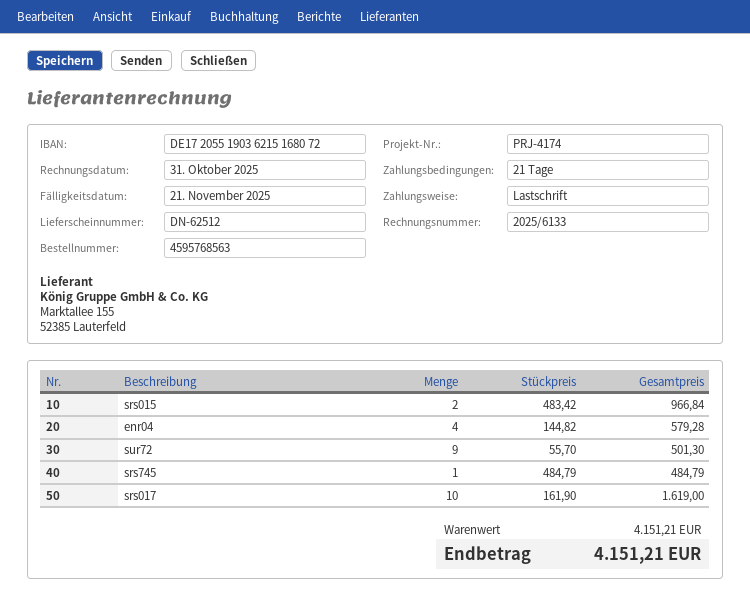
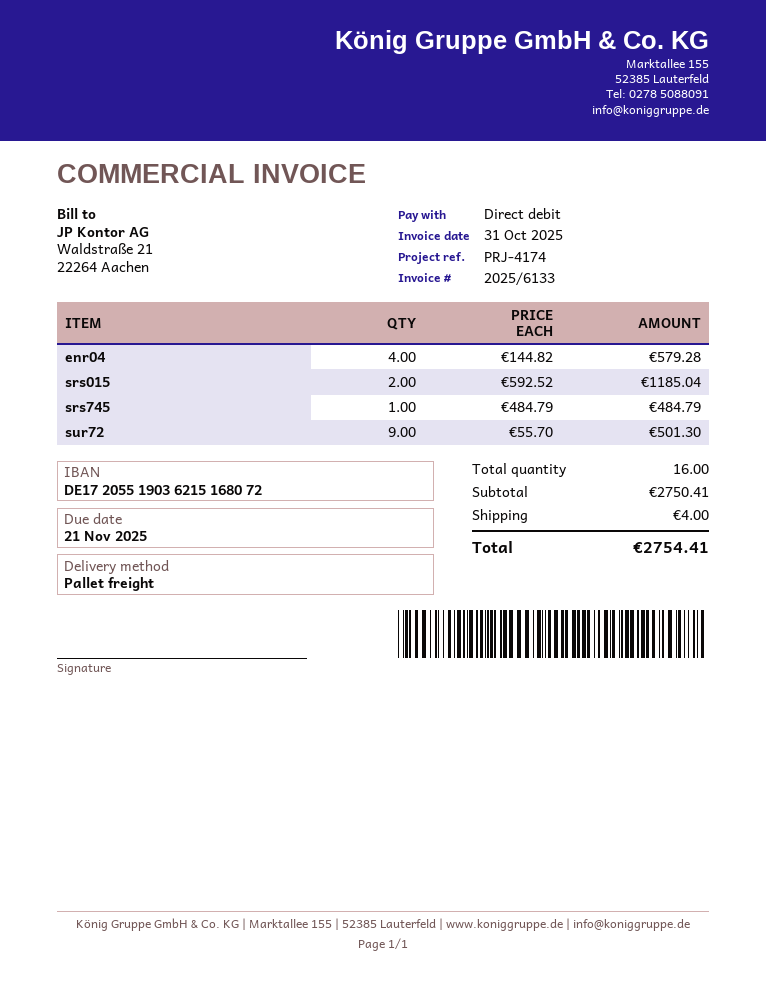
srs015: 2 x 483.42 = 966.84 -> 2 x 592.52 = 1185.04
srs017: 10 x 161.90 = 1619.00 -> none
subtotal: 4151.21 -> 2750.41
shipping: none -> 4.00
total: 4151.21 -> 2754.41

